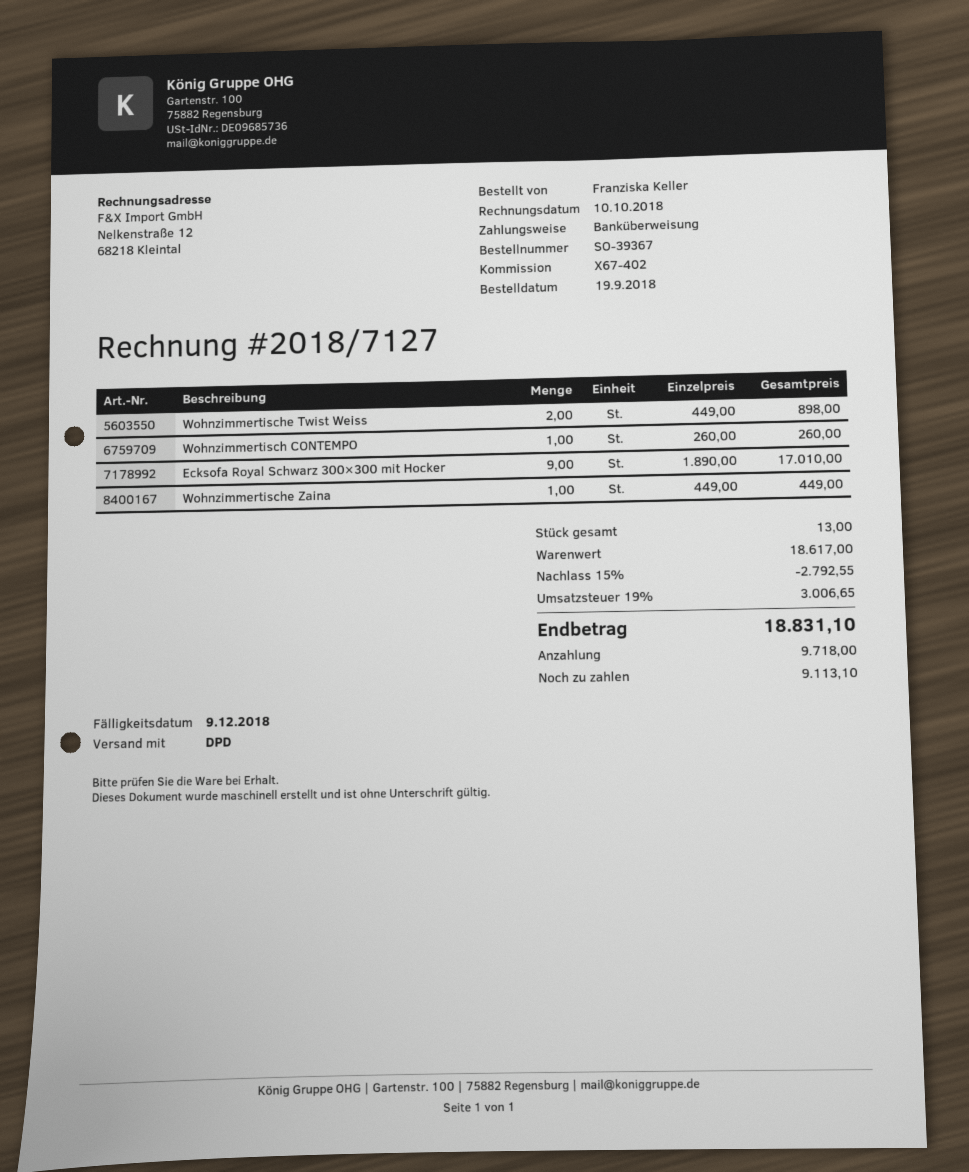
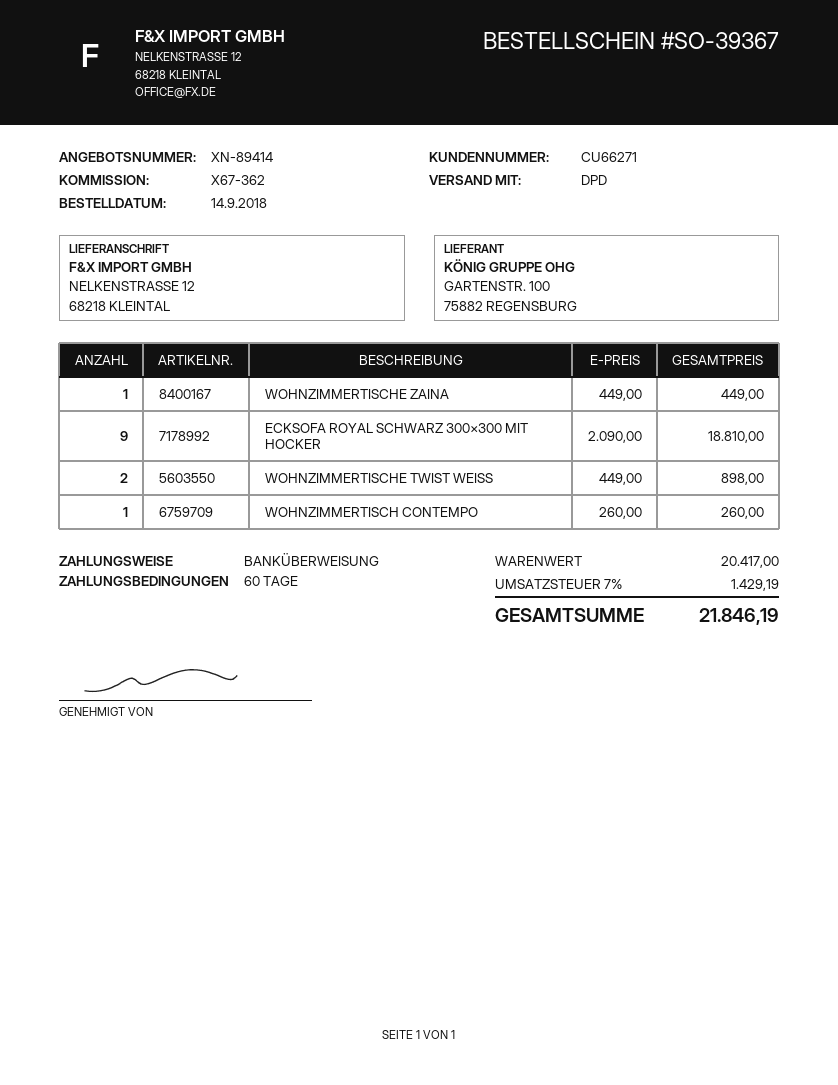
order date: 2018-09-19 -> 2018-09-14
reference: X67-402 -> X67-362
Ecksofa Royal Schwarz 300×300 mit Hocker: 9 x 1890.00 = 17010.00 -> 9 x 2090.00 = 18810.00
subtotal: 18617.00 -> 20417.00
discount: 15% = 2792.55 -> none
tax: 19% = 3006.65 -> 7% = 1429.19
total: 18831.10 -> 21846.19

